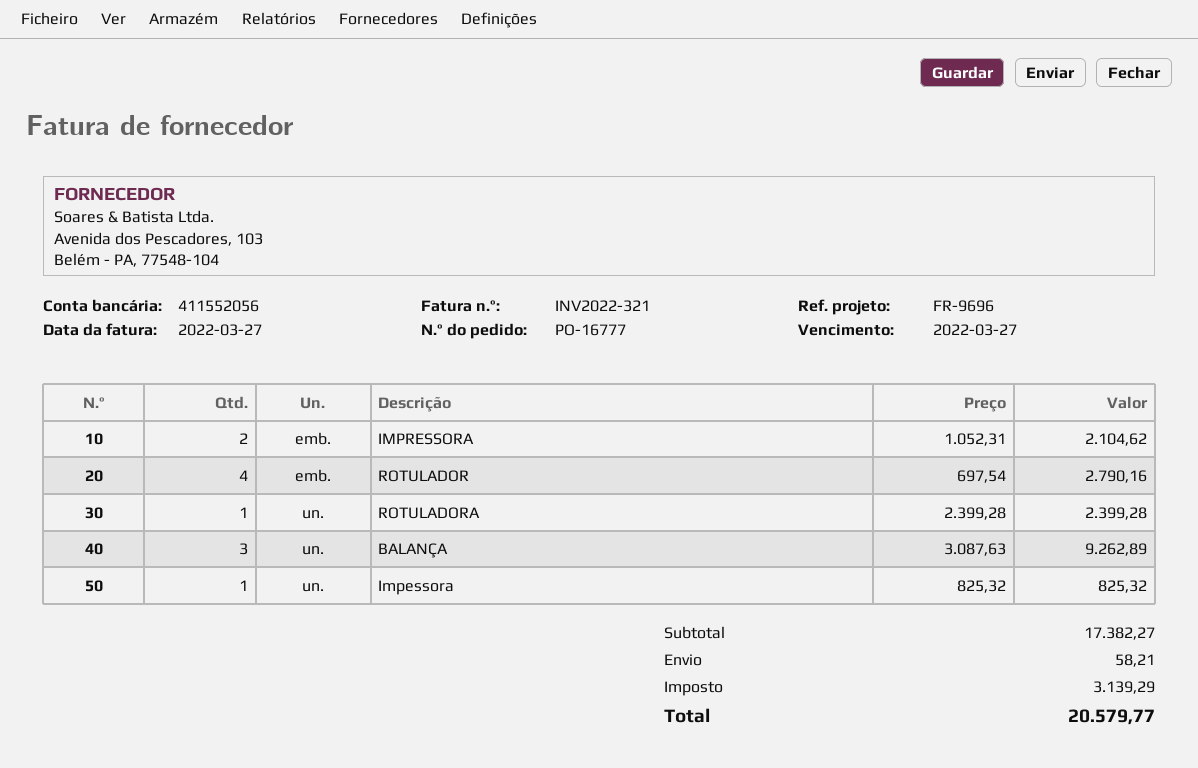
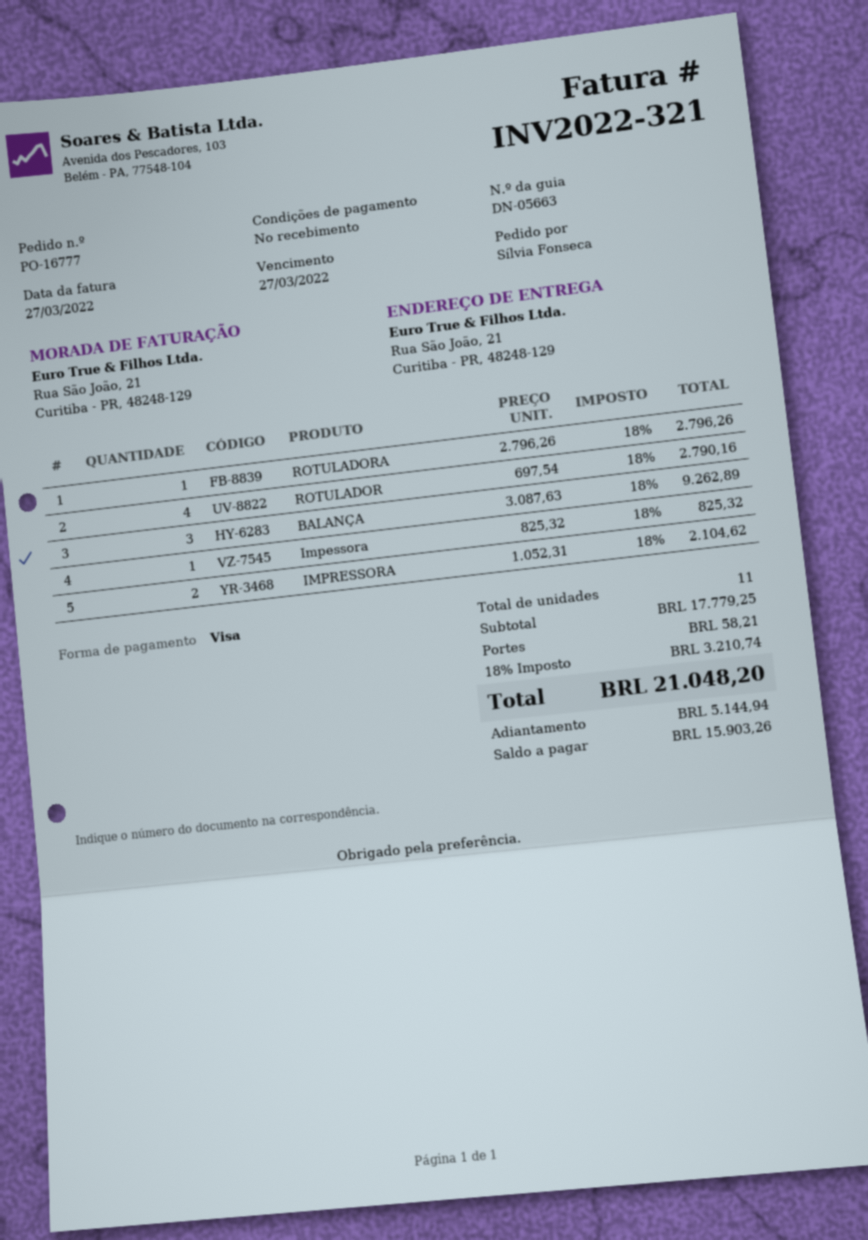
ROTULADORA: 1 x 2399.28 = 2399.28 -> 1 x 2796.26 = 2796.26
subtotal: 17382.27 -> 17779.25
tax: 3139.29 -> 3210.74
total: 20579.77 -> 21048.20

